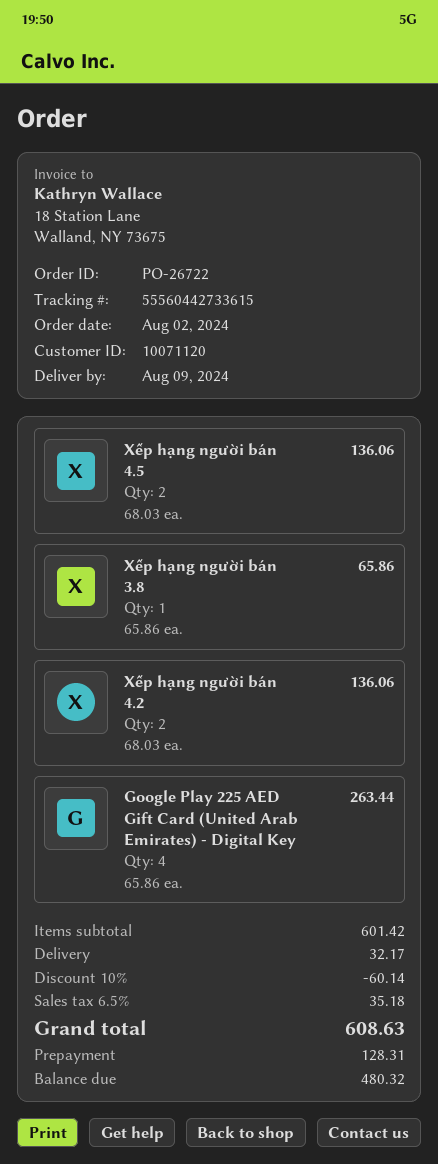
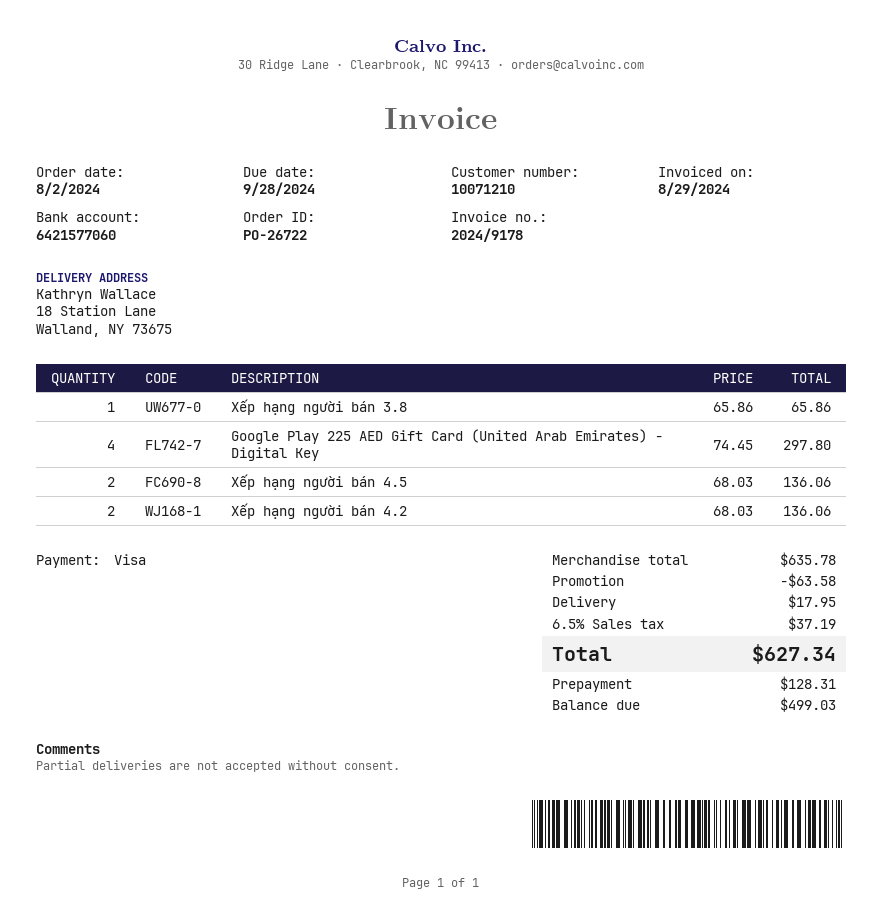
customer number: 10071120 -> 10071210
Google Play 225 AED Gift Card (United Arab Emirates) - Digital Key: 4 x 65.86 = 263.44 -> 4 x 74.45 = 297.80
subtotal: 601.42 -> 635.78
discount: 60.14 -> 63.58
shipping: 32.17 -> 17.95
tax: 6.5% = 35.18 -> 6.5% = 37.19
total: 608.63 -> 627.34
balance: 480.32 -> 499.03

